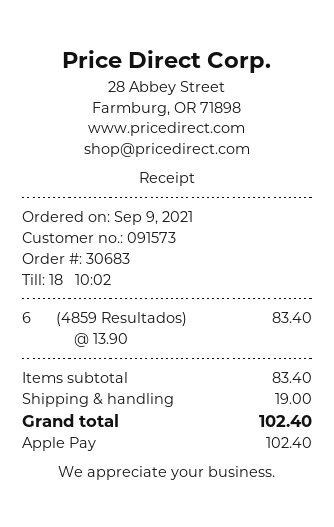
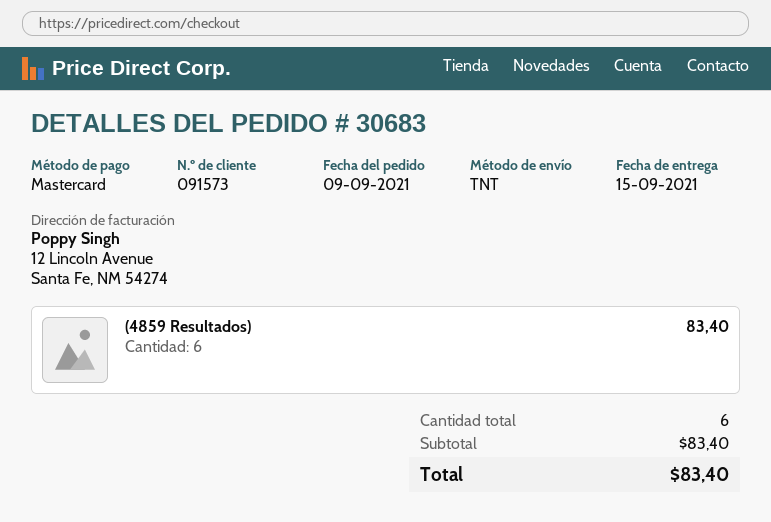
payment method: Apple Pay -> Mastercard
shipping: 19.00 -> none
total: 102.40 -> 83.40

